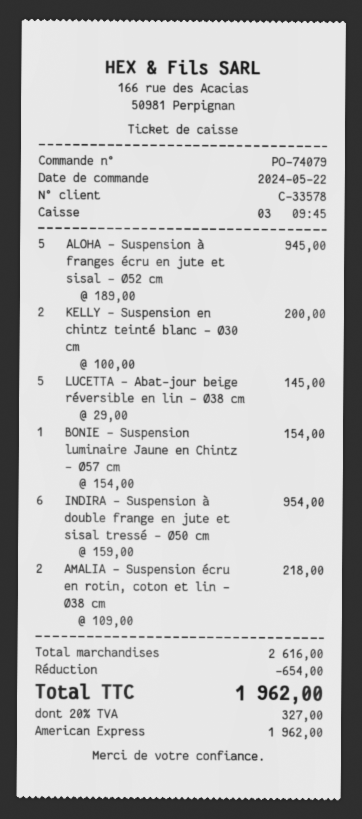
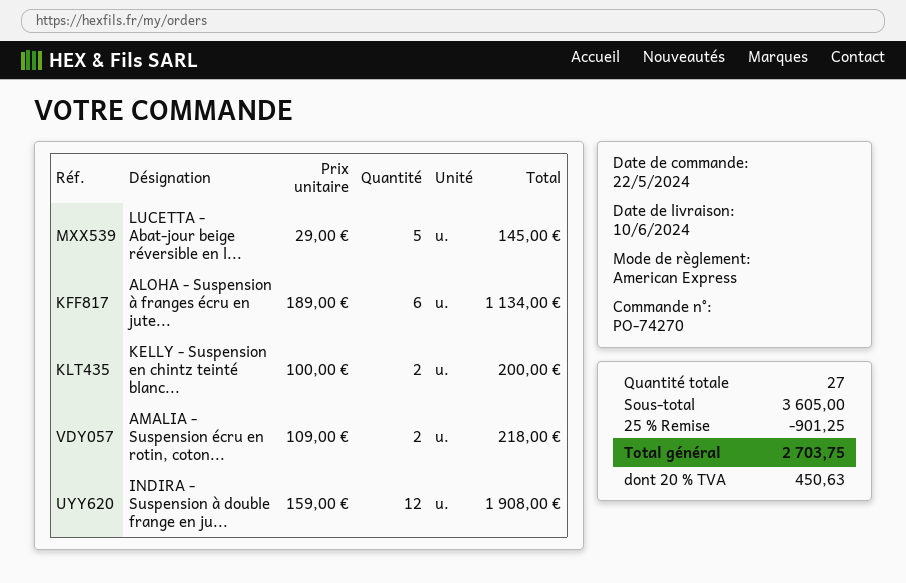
order number: PO-74079 -> PO-74270
ALOHA - Suspension à franges écru en jute et sisal - Ø52 cm: 5 x 189.00 = 945.00 -> 6 x 189.00 = 1134.00
BONIE - Suspension luminaire Jaune en Chintz - Ø57 cm: 1 x 154.00 = 154.00 -> none
INDIRA - Suspension à double frange en jute et sisal tressé - Ø50 cm: 6 x 159.00 = 954.00 -> 12 x 159.00 = 1908.00
subtotal: 2616.00 -> 3605.00
discount: 654.00 -> 901.25
tax: 20% = 327.00 -> 20% = 450.63
total: 1962.00 -> 2703.75

